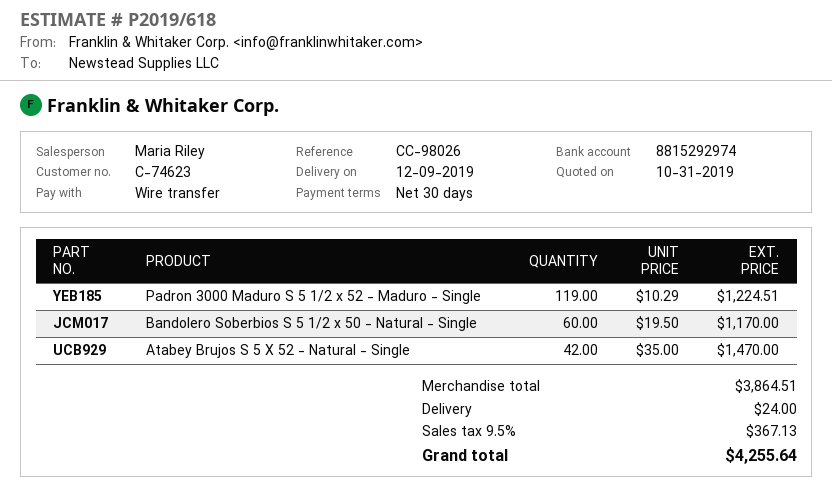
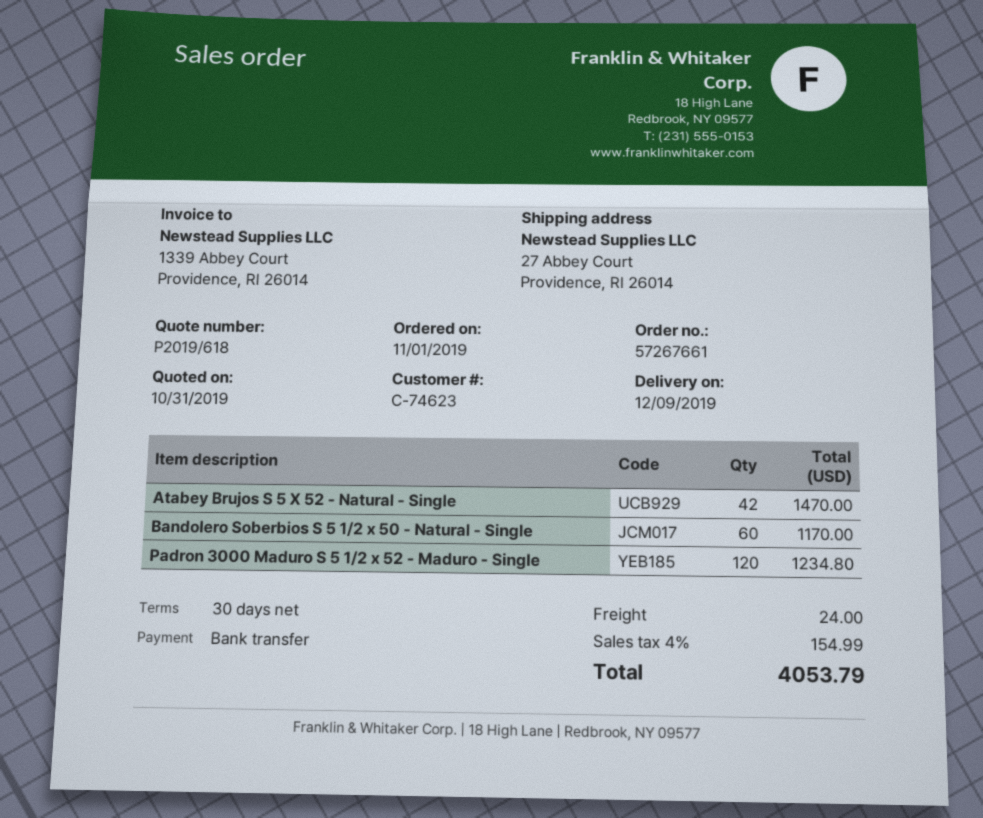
Padron 3000 Maduro S 5 1/2 x 52 - Maduro - Single: 119 for 1224.51 -> 120 for 1234.80
tax: 9.5% = 367.13 -> 4% = 154.99
total: 4255.64 -> 4053.79

